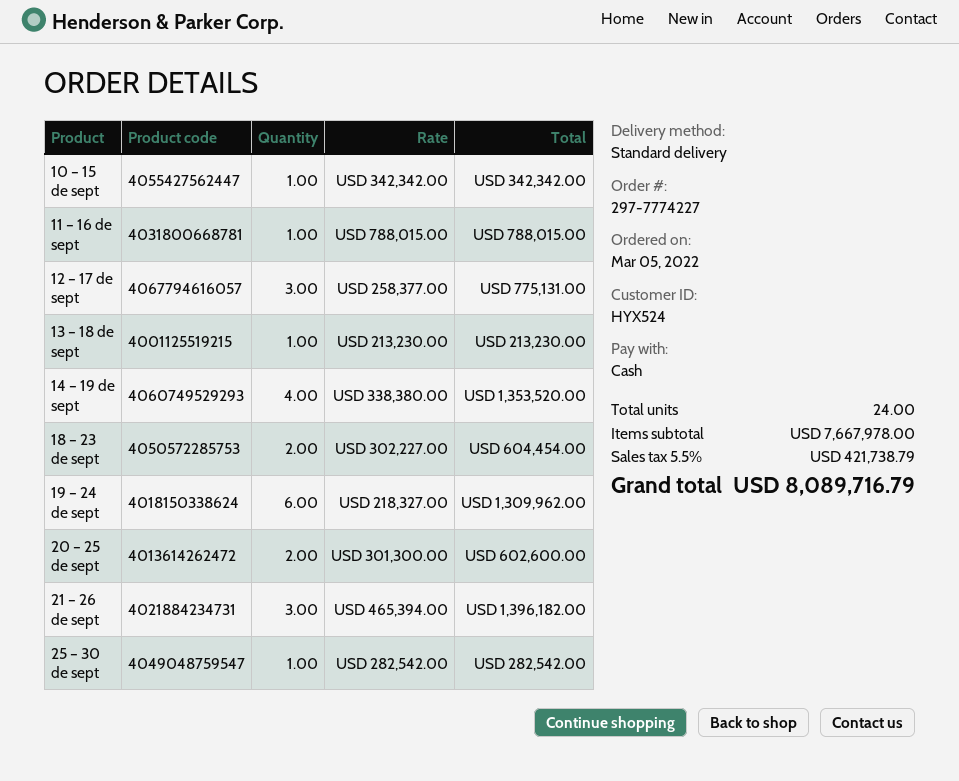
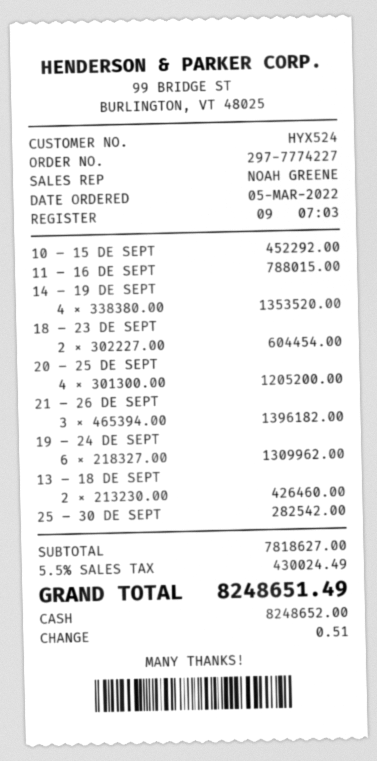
10 – 15 de sept: 1 x 342342.00 = 342342.00 -> 1 x 452292.00 = 452292.00
12 – 17 de sept: 3 x 258377.00 = 775131.00 -> none
13 – 18 de sept: 1 x 213230.00 = 213230.00 -> 2 x 213230.00 = 426460.00
20 – 25 de sept: 2 x 301300.00 = 602600.00 -> 4 x 301300.00 = 1205200.00
subtotal: 7667978.00 -> 7818627.00
tax: 5.5% = 421738.79 -> 5.5% = 430024.49
total: 8089716.79 -> 8248651.49

